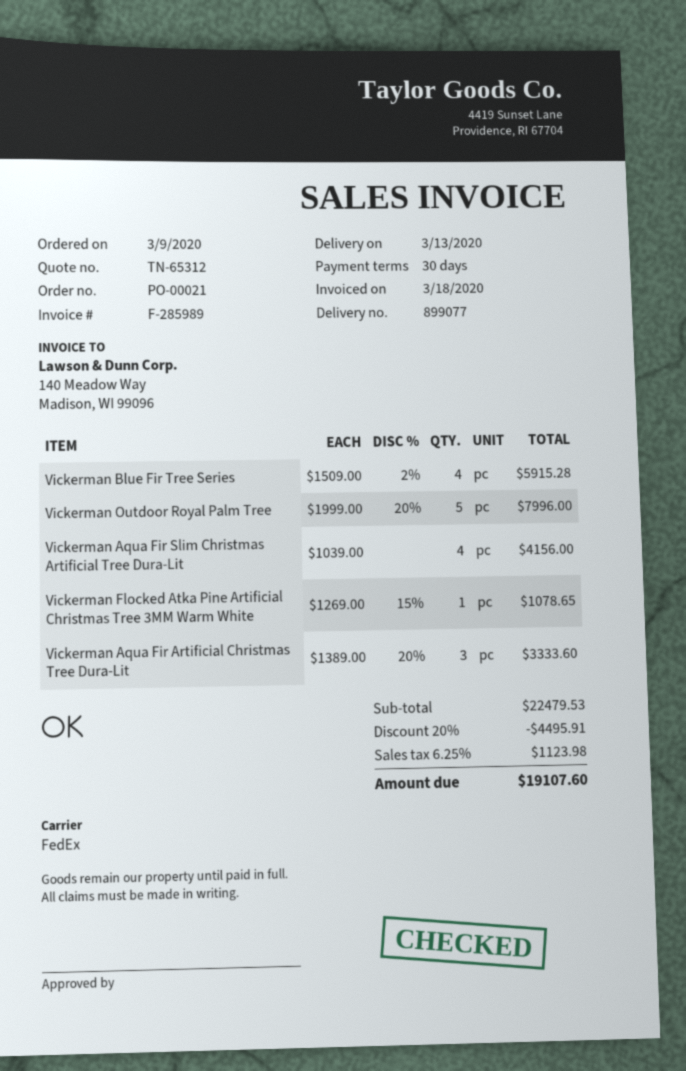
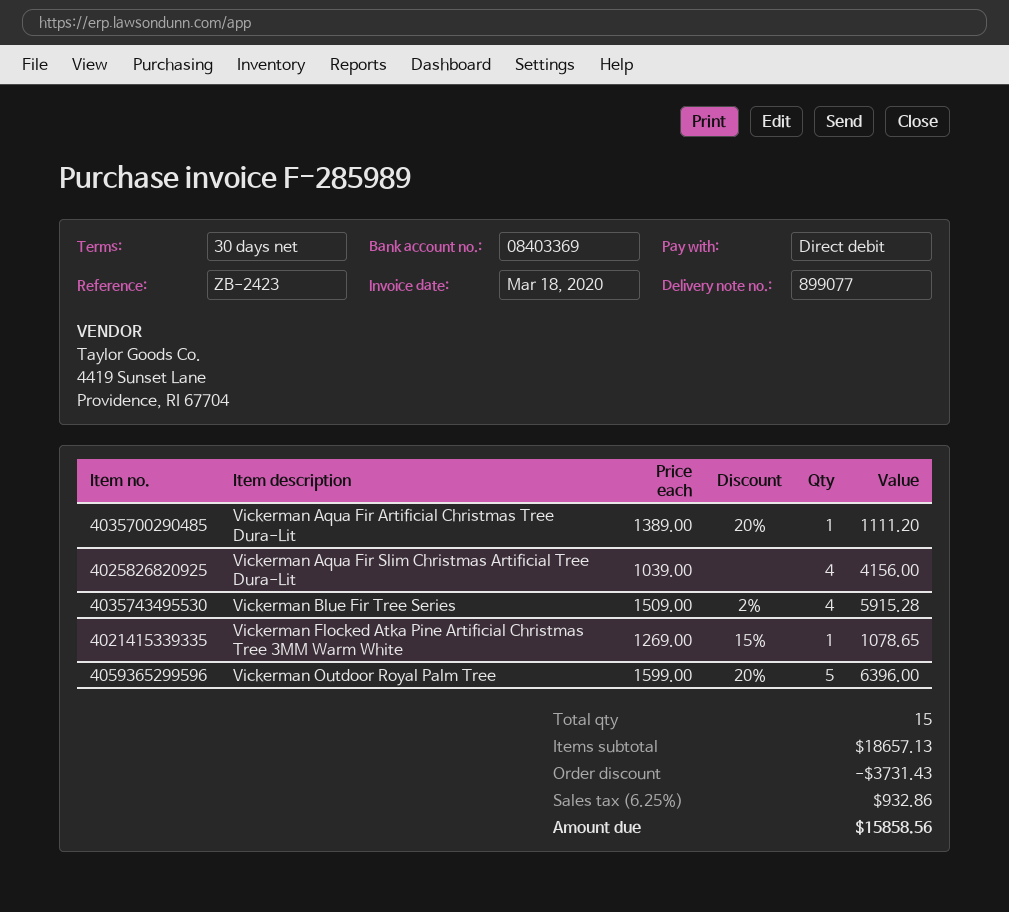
Vickerman Outdoor Royal Palm Tree: 5 x 1999.00 - 20% = 7996.00 -> 5 x 1599.00 - 20% = 6396.00
Vickerman Aqua Fir Artificial Christmas Tree Dura-Lit: 3 x 1389.00 - 20% = 3333.60 -> 1 x 1389.00 - 20% = 1111.20
subtotal: 22479.53 -> 18657.13
discount: 4495.91 -> 3731.43
tax: 6.25% = 1123.98 -> 6.25% = 932.86
total: 19107.60 -> 15858.56

